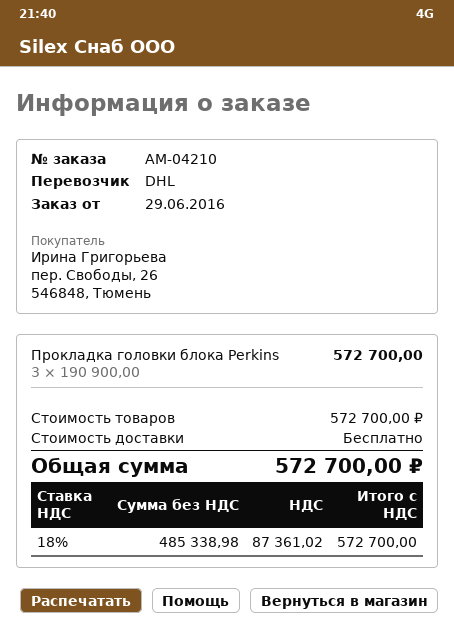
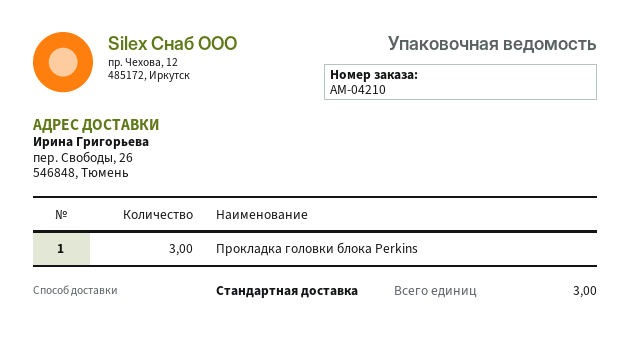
shipping method: DHL -> standard

